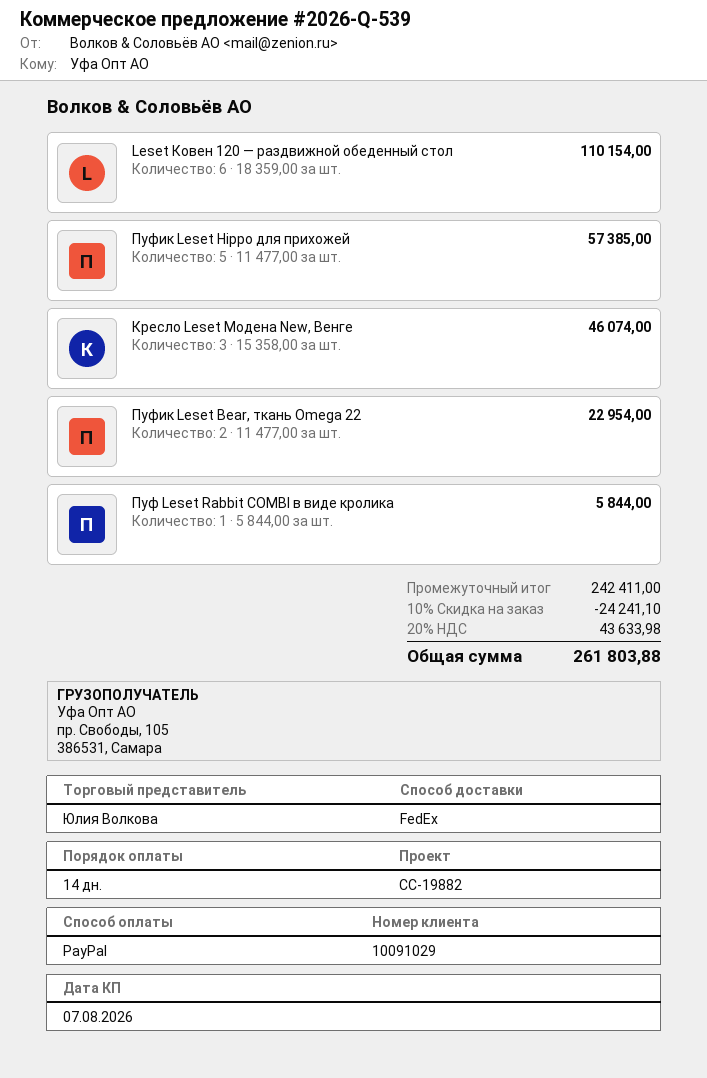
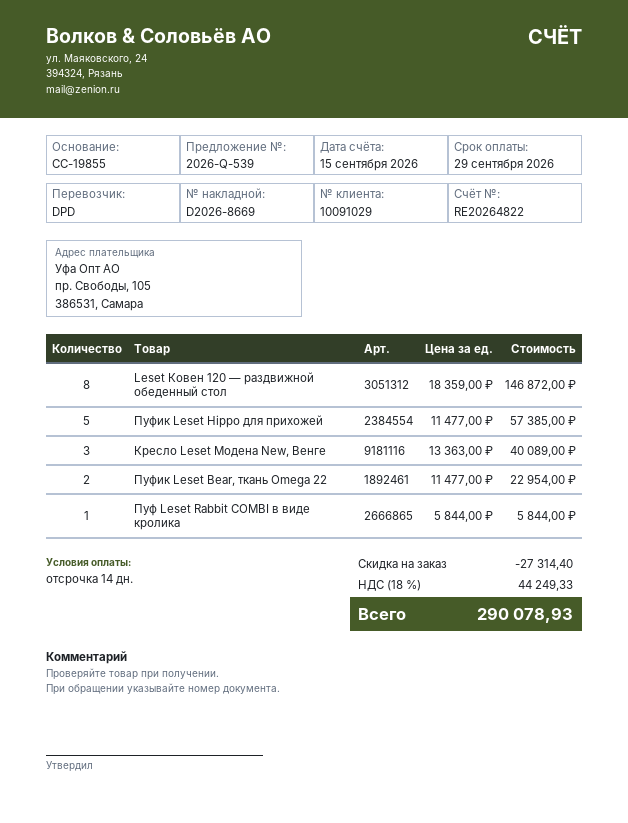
reference: CC-19882 -> CC-19855
shipping method: FedEx -> DPD
Leset Ковен 120 — раздвижной обеденный стол: 6 x 18359.00 = 110154.00 -> 8 x 18359.00 = 146872.00
Кресло Leset Модена New, Венге: 3 x 15358.00 = 46074.00 -> 3 x 13363.00 = 40089.00
discount: 24241.10 -> 27314.40
tax: 20% = 43633.98 -> 18% = 44249.33
total: 261803.88 -> 290078.93

